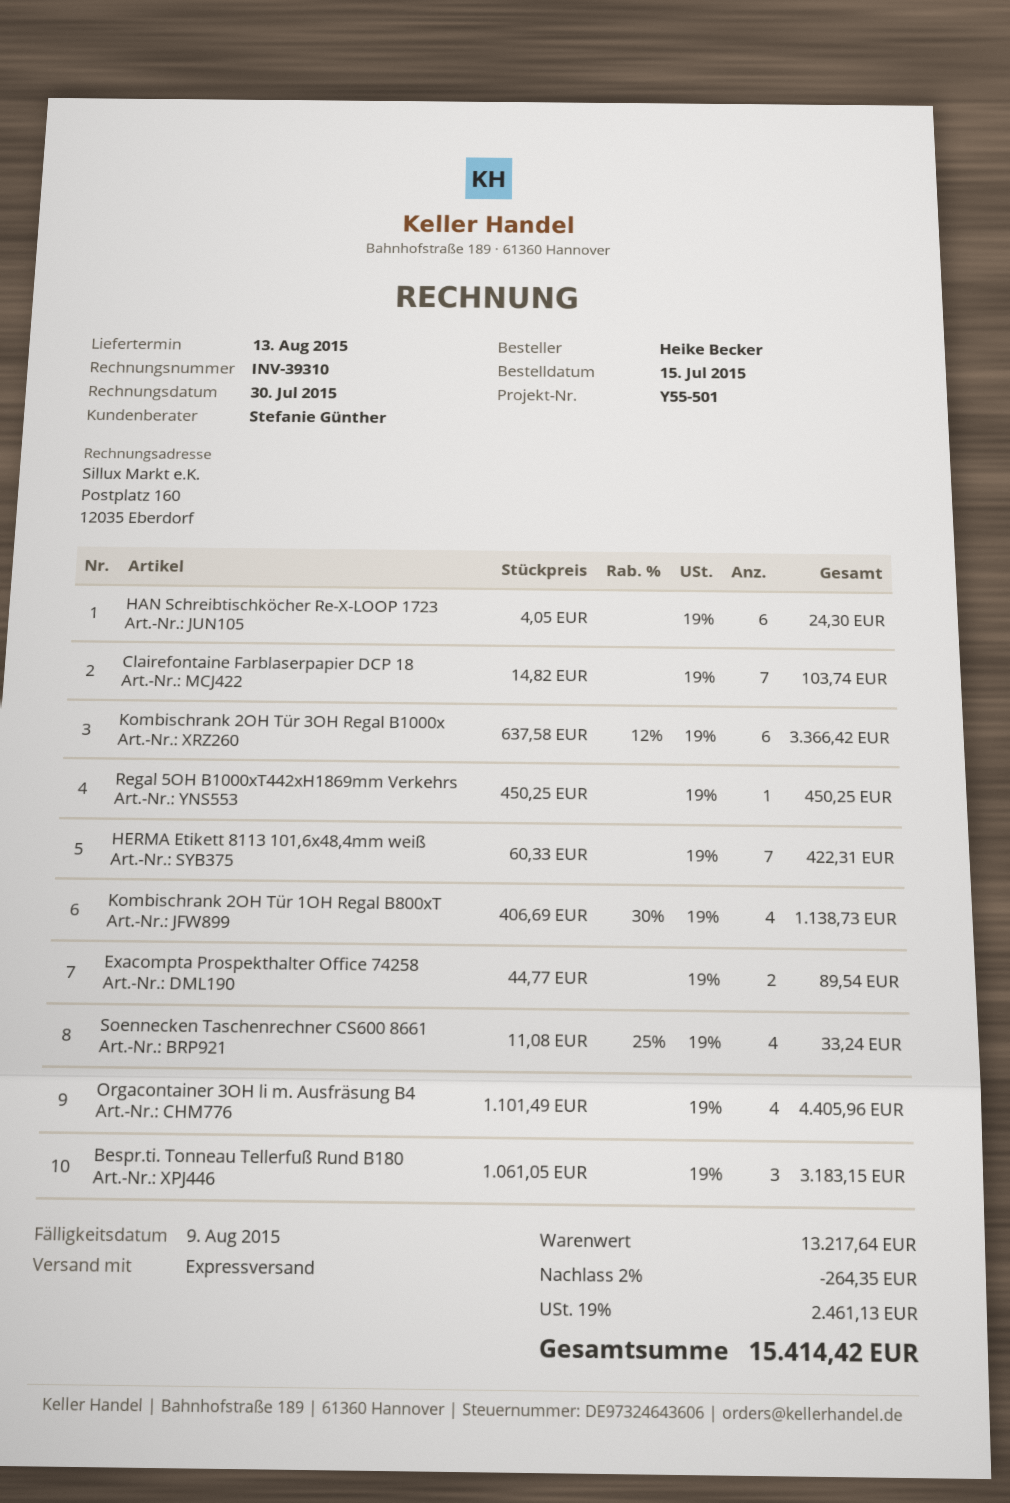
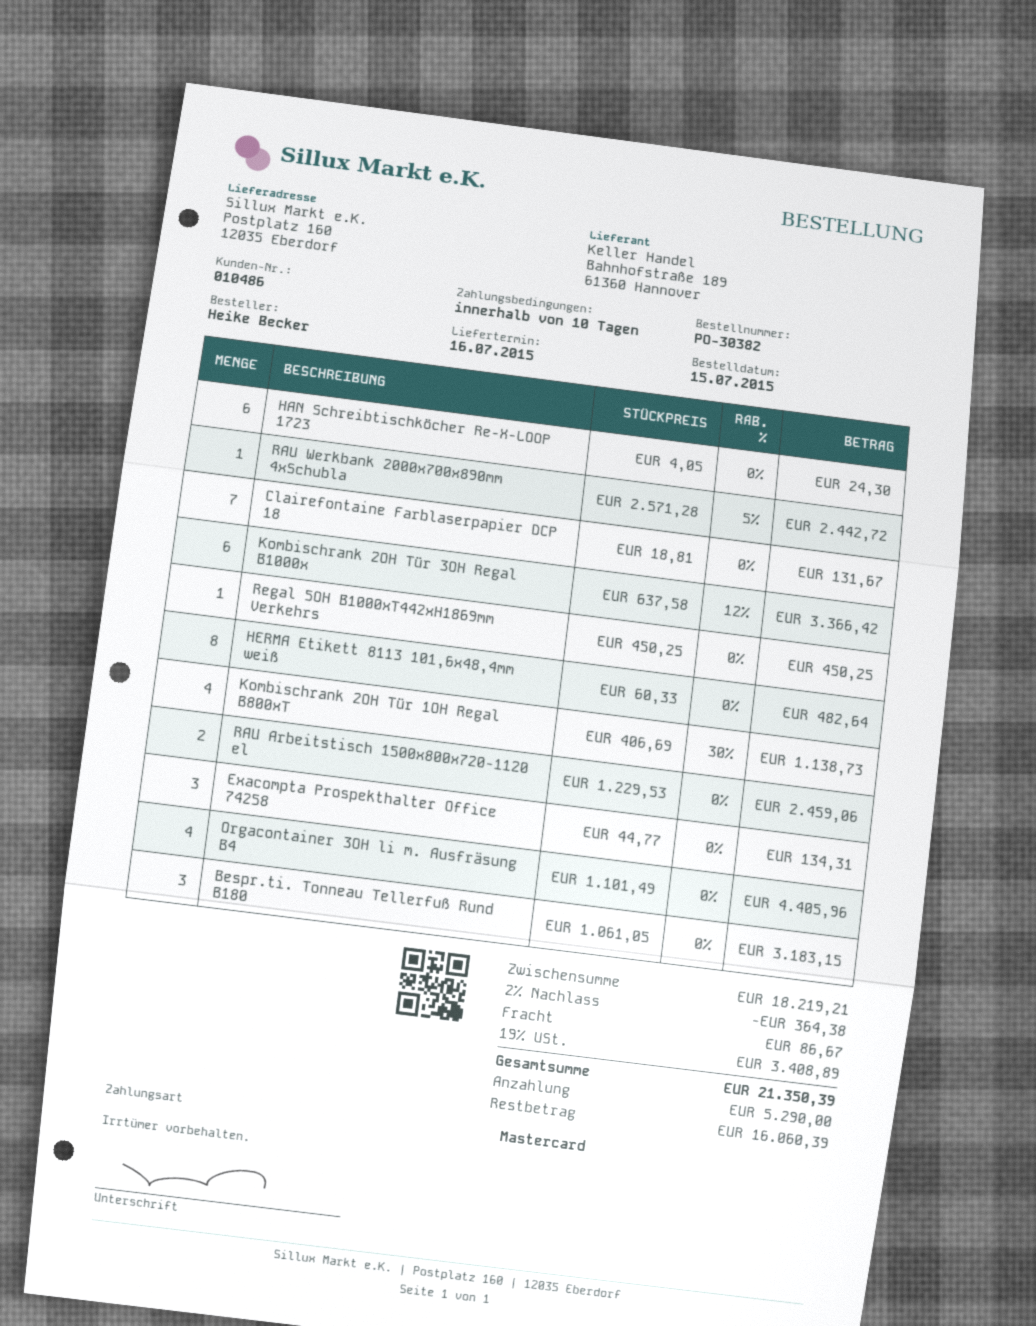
delivery date: 2015-08-13 -> 2015-07-16
Clairefontaine Farblaserpapier DCP 18: 7 x 14.82 = 103.74 -> 7 x 18.81 = 131.67
HERMA Etikett 8113 101,6x48,4mm weiß: 7 x 60.33 = 422.31 -> 8 x 60.33 = 482.64
Exacompta Prospekthalter Office 74258: 2 x 44.77 = 89.54 -> 3 x 44.77 = 134.31
Soennecken Taschenrechner CS600 8661: 4 x 11.08 - 25% = 33.24 -> none
RAU Werkbank 2000x700x890mm 4xSchubla: none -> 1 x 2571.28 - 5% = 2442.72
RAU Arbeitstisch 1500x800x720-1120 el: none -> 2 x 1229.53 = 2459.06
subtotal: 13217.64 -> 18219.21
discount: 2% = 264.35 -> 2% = 364.38
shipping: none -> 86.67
tax: 19% = 2461.13 -> 19% = 3408.89
total: 15414.42 -> 21350.39

